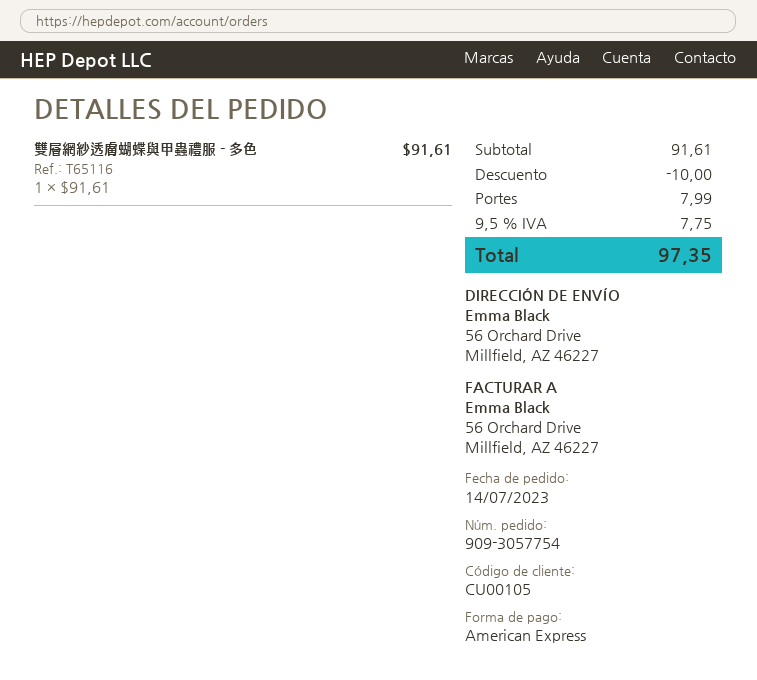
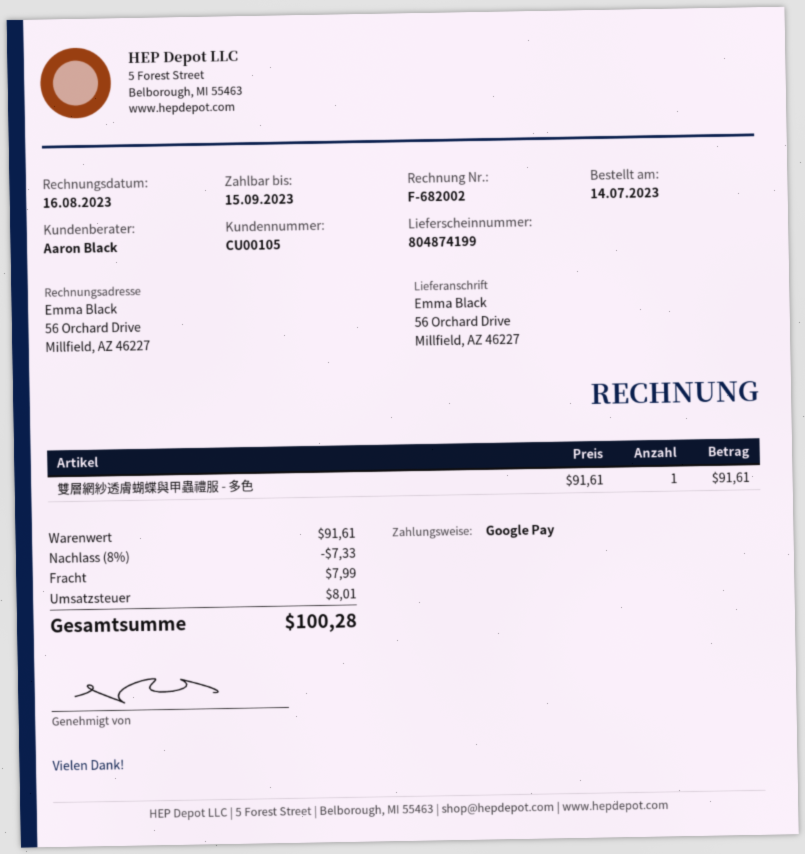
payment method: American Express -> Google Pay
discount: 10.00 -> 7.33
tax: 7.75 -> 8.01
total: 97.35 -> 100.28

